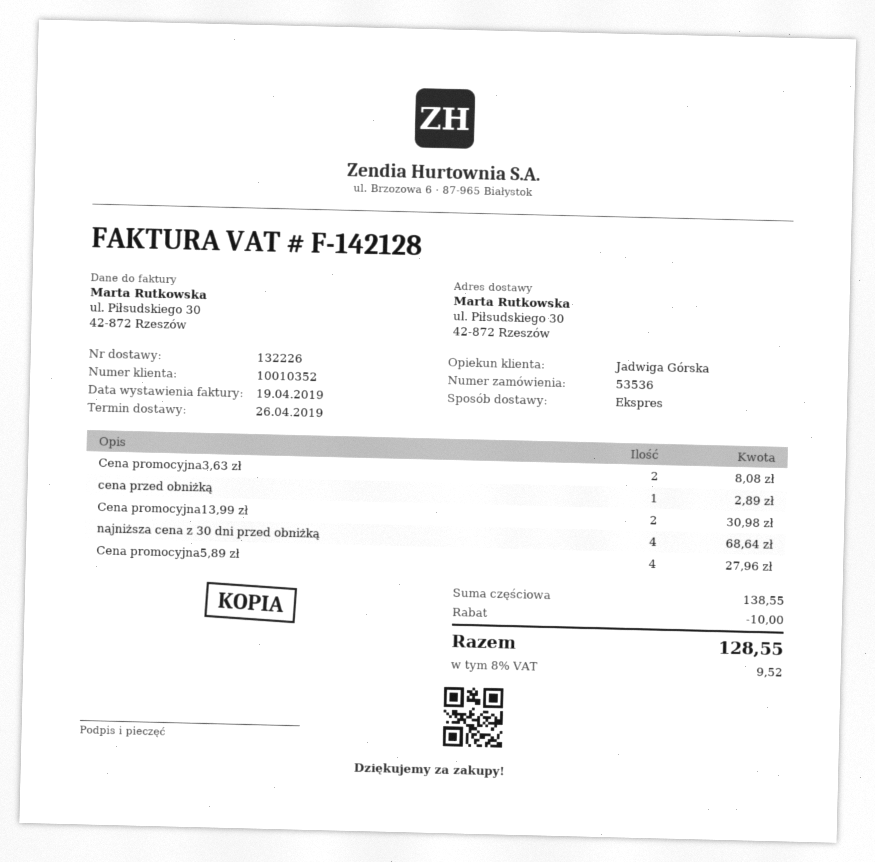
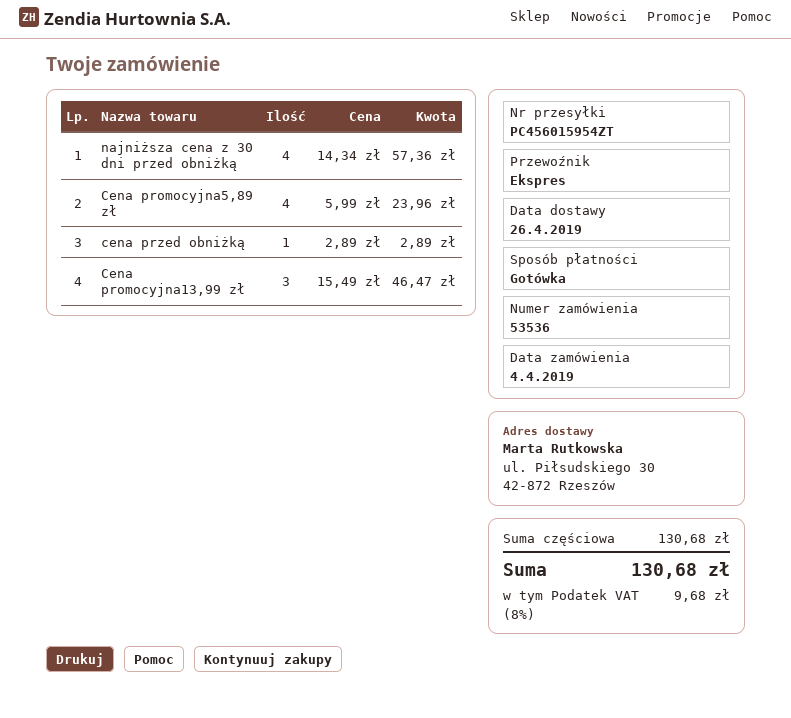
Cena promocyjna3,63 zł: 2 for 8.08 -> none
Cena promocyjna13,99 zł: 2 for 30.98 -> 3 for 46.47
najniższa cena z 30 dni przed obniżką: 4 for 68.64 -> 4 for 57.36
Cena promocyjna5,89 zł: 4 for 27.96 -> 4 for 23.96
subtotal: 138.55 -> 130.68
discount: 10.00 -> none
tax: 8% = 9.52 -> 8% = 9.68
total: 128.55 -> 130.68

